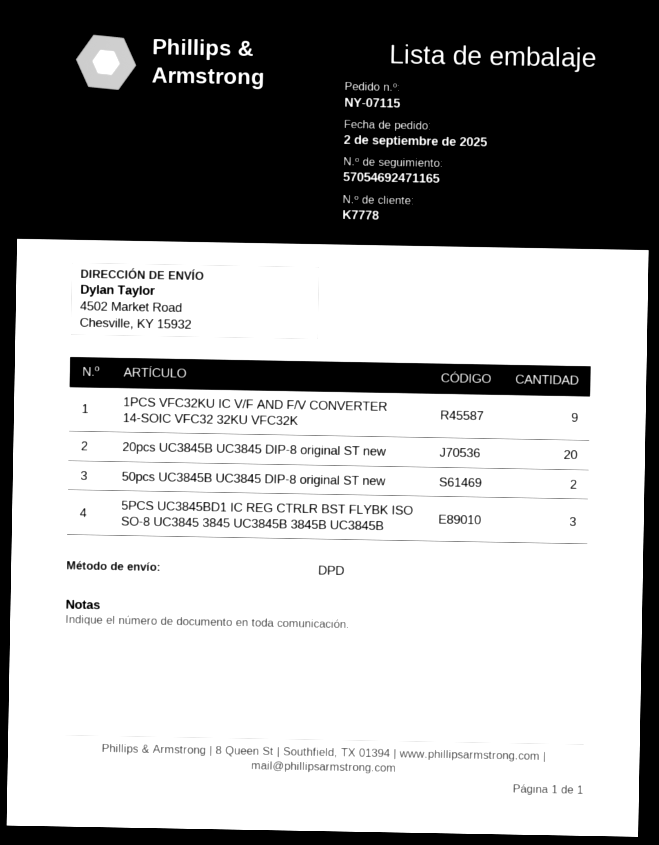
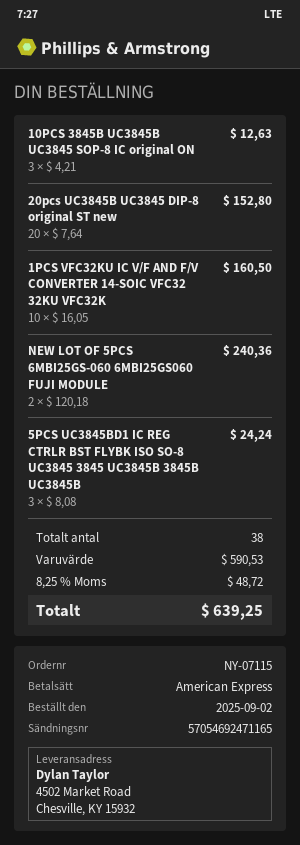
1PCS VFC32KU IC V/F AND F/V CONVERTER 14-SOIC VFC32 32KU VFC32K: 9 -> 10
50pcs UC3845B UC3845 DIP-8 original ST new: 2 -> none
10PCS 3845B UC3845B UC3845 SOP-8 IC original ON: none -> 3
NEW LOT OF 5PCS 6MBI25GS-060 6MBI25GS060 FUJI MODULE: none -> 2

